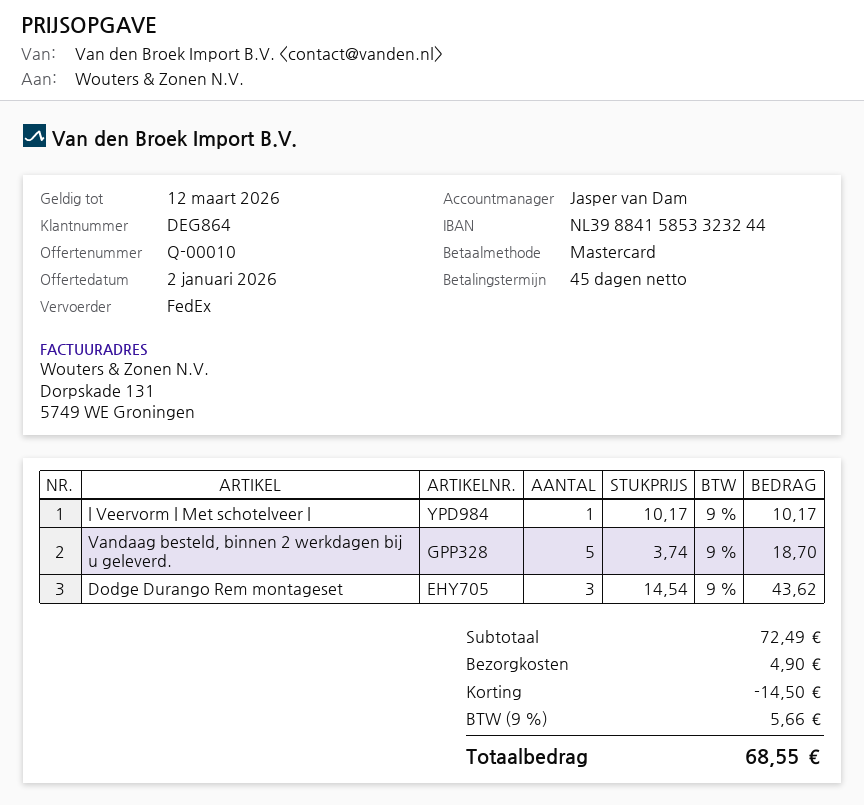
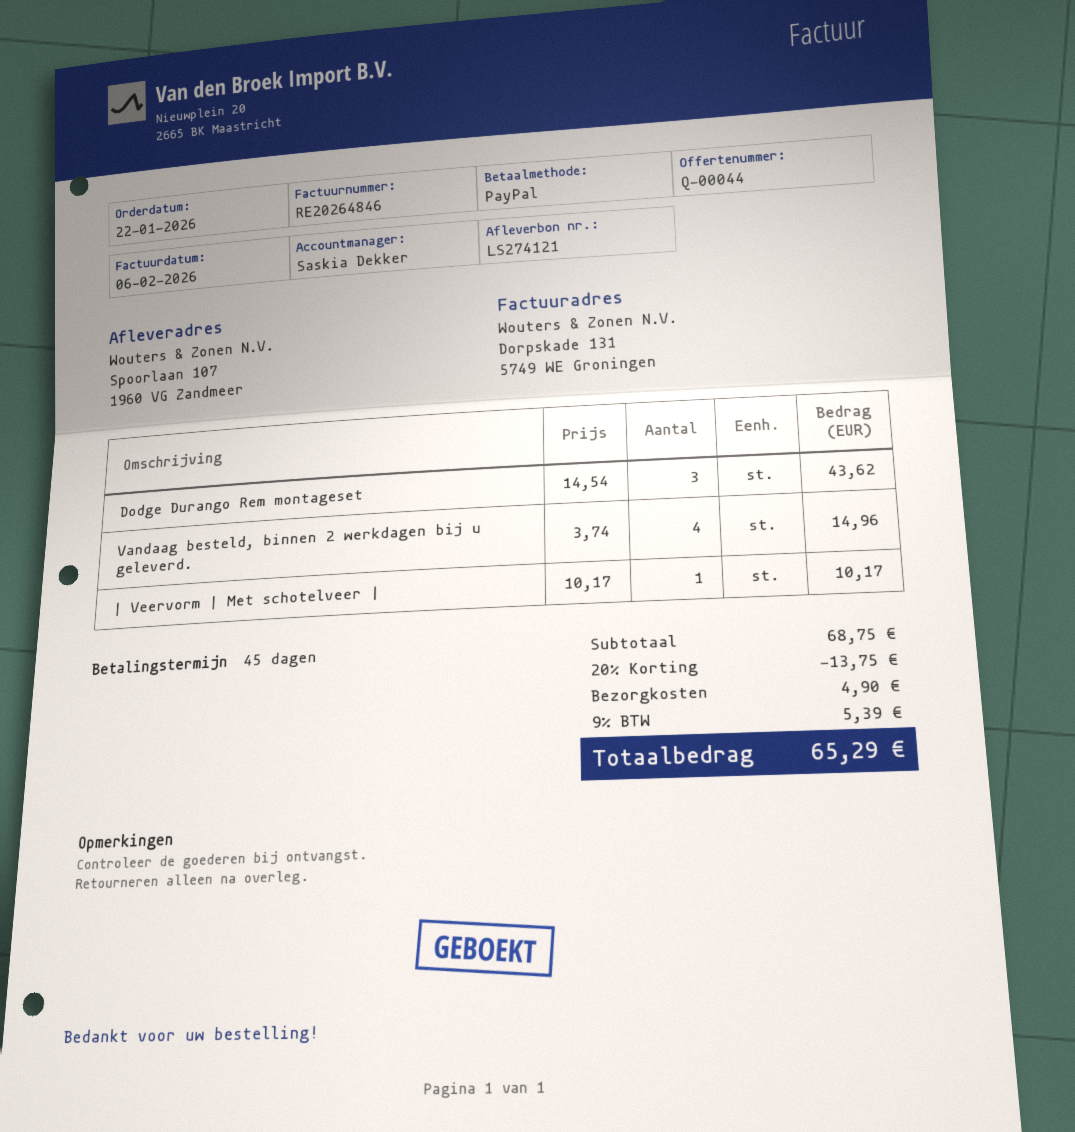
quote number: Q-00010 -> Q-00044
sales rep: Jasper van Dam -> Saskia Dekker
payment method: Mastercard -> PayPal
Vandaag besteld, binnen 2 werkdagen bij u geleverd.: 5 x 3.74 = 18.70 -> 4 x 3.74 = 14.96
subtotal: 72.49 -> 68.75
discount: 14.50 -> 13.75
tax: 9% = 5.66 -> 9% = 5.39
total: 68.55 -> 65.29

